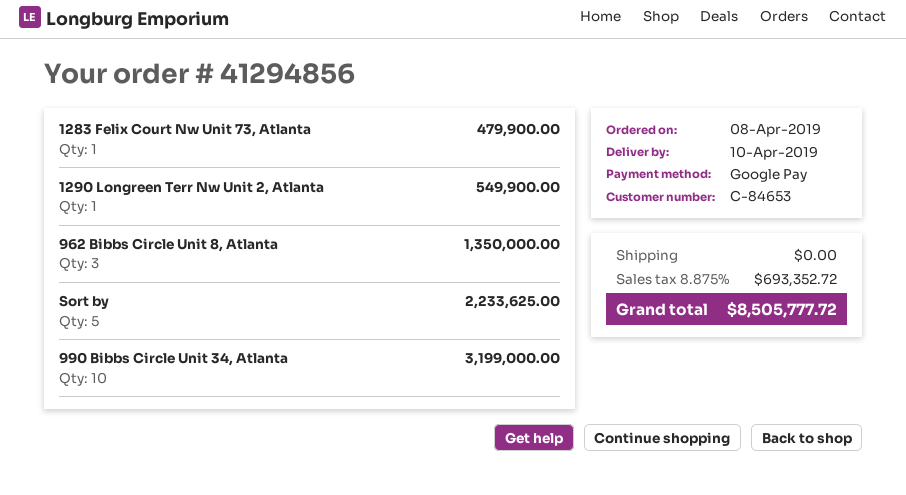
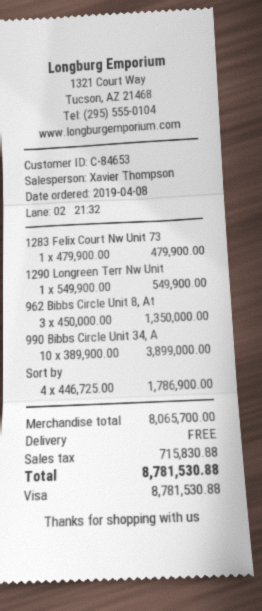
payment method: Google Pay -> Visa
Sort by: 5 for 2233625.00 -> 4 for 1786900.00
990 Bibbs Circle Unit 34, Atlanta: 10 for 3199000.00 -> 10 for 3899000.00
tax: 693352.72 -> 715830.88
total: 8505777.72 -> 8781530.88

